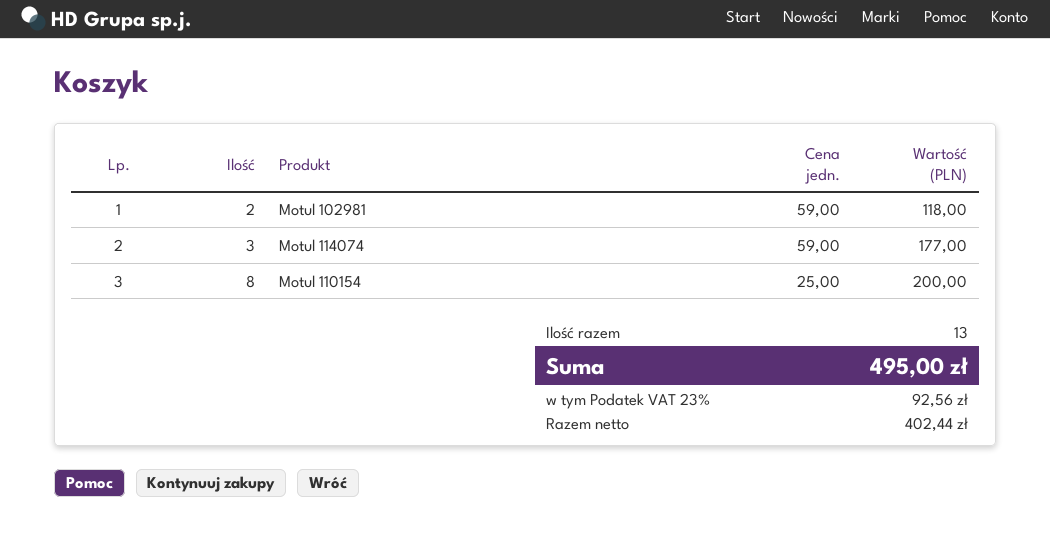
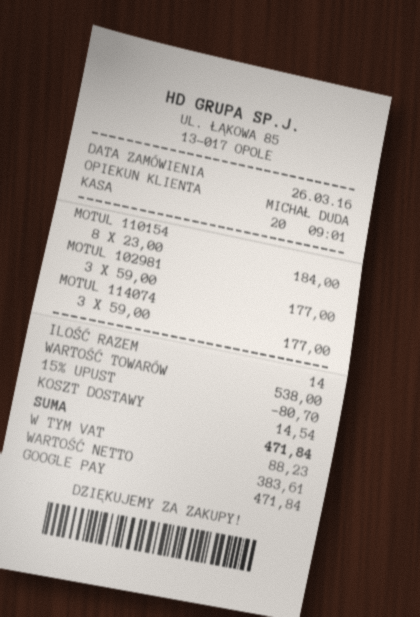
Motul 102981: 2 x 59.00 = 118.00 -> 3 x 59.00 = 177.00
Motul 110154: 8 x 25.00 = 200.00 -> 8 x 23.00 = 184.00
total quantity: 13 -> 14
discount: none -> 15% = 80.70
shipping: none -> 14.54
net: 402.44 -> 383.61
tax: 92.56 -> 88.23
total: 495.00 -> 471.84

